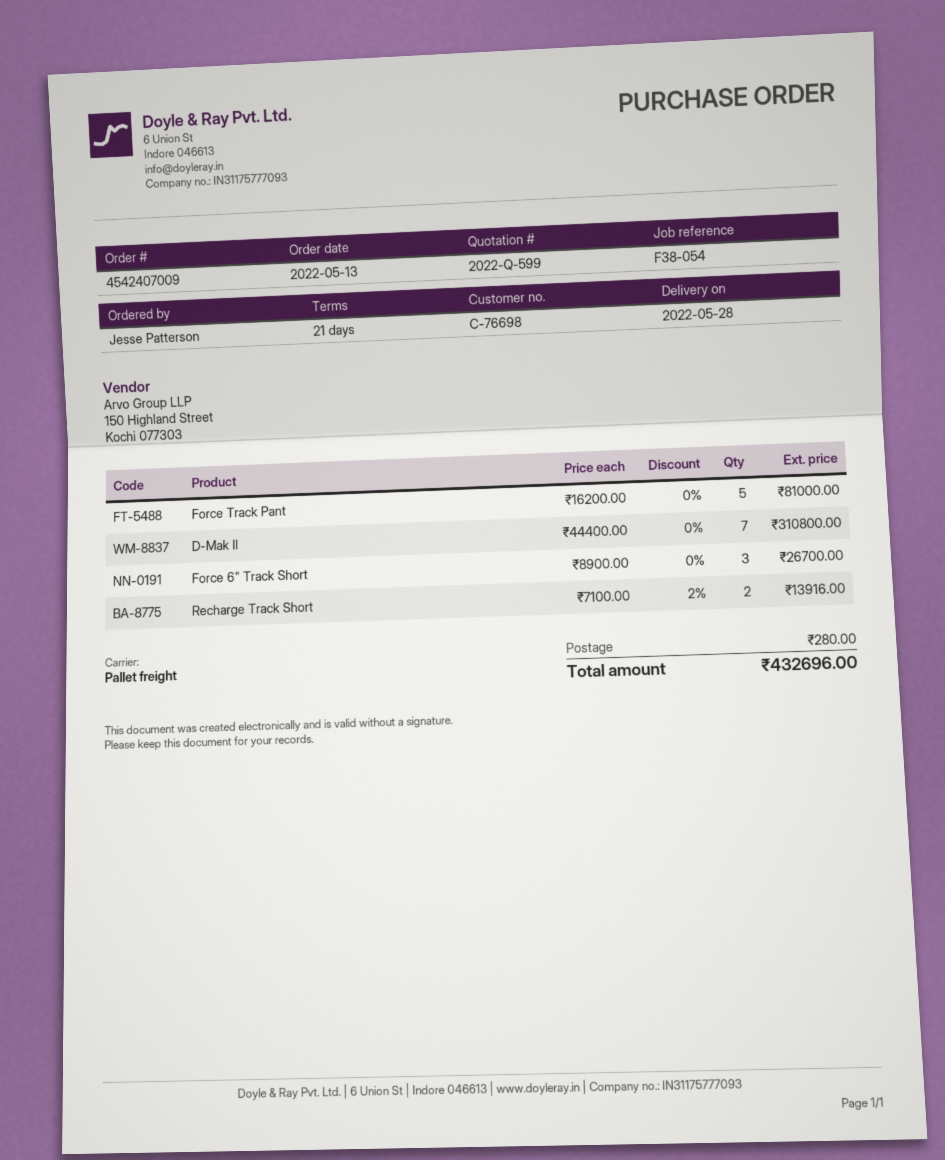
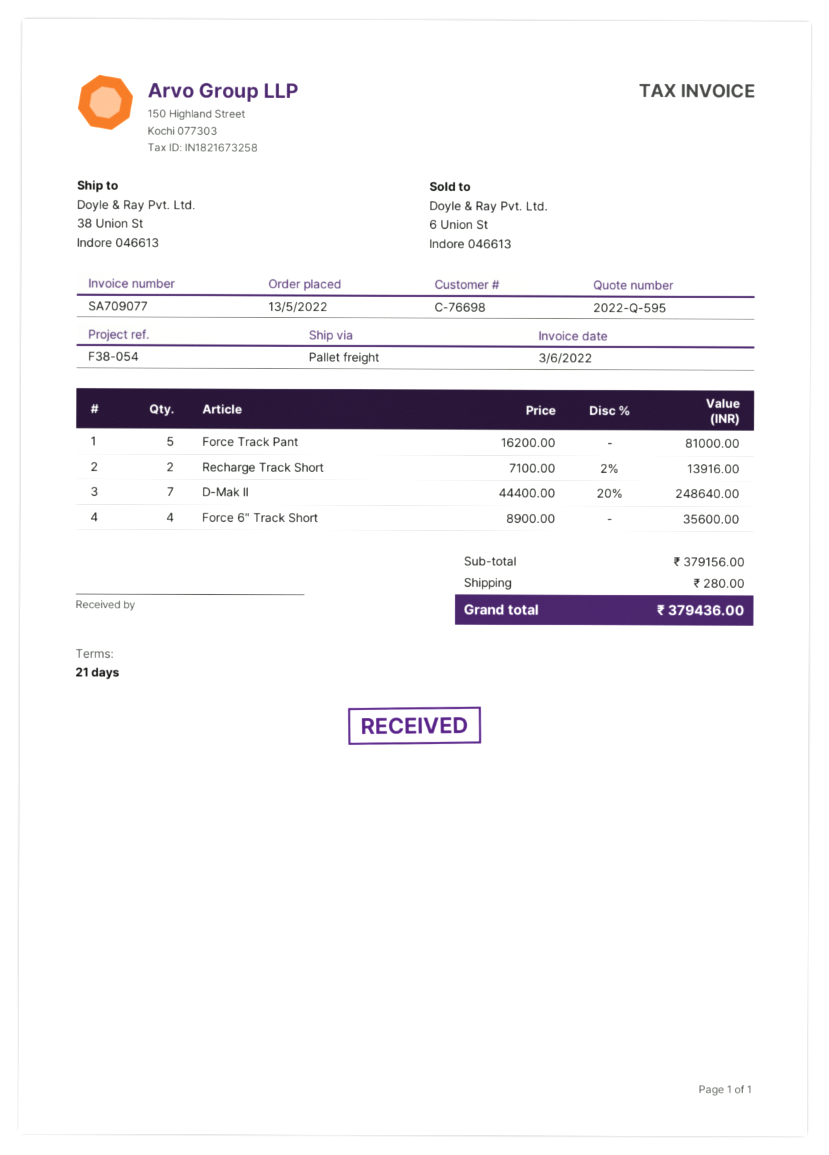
quote number: 2022-Q-599 -> 2022-Q-595
D-Mak II: 7 x 44400.00 = 310800.00 -> 7 x 44400.00 - 20% = 248640.00
Force 6" Track Short: 3 x 8900.00 = 26700.00 -> 4 x 8900.00 = 35600.00
total: 432696.00 -> 379436.00

